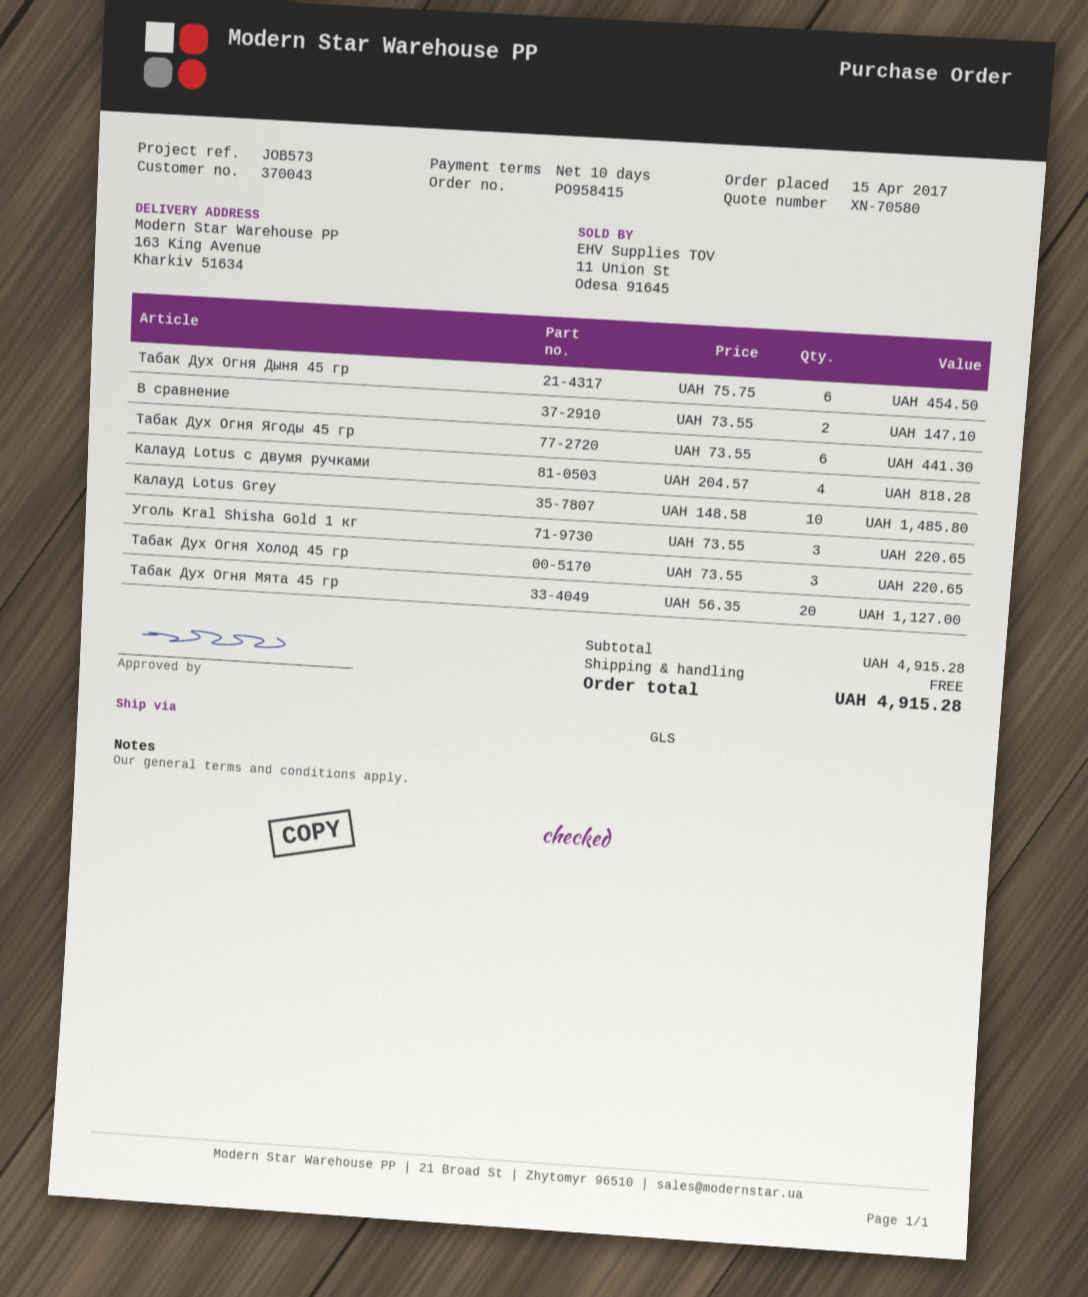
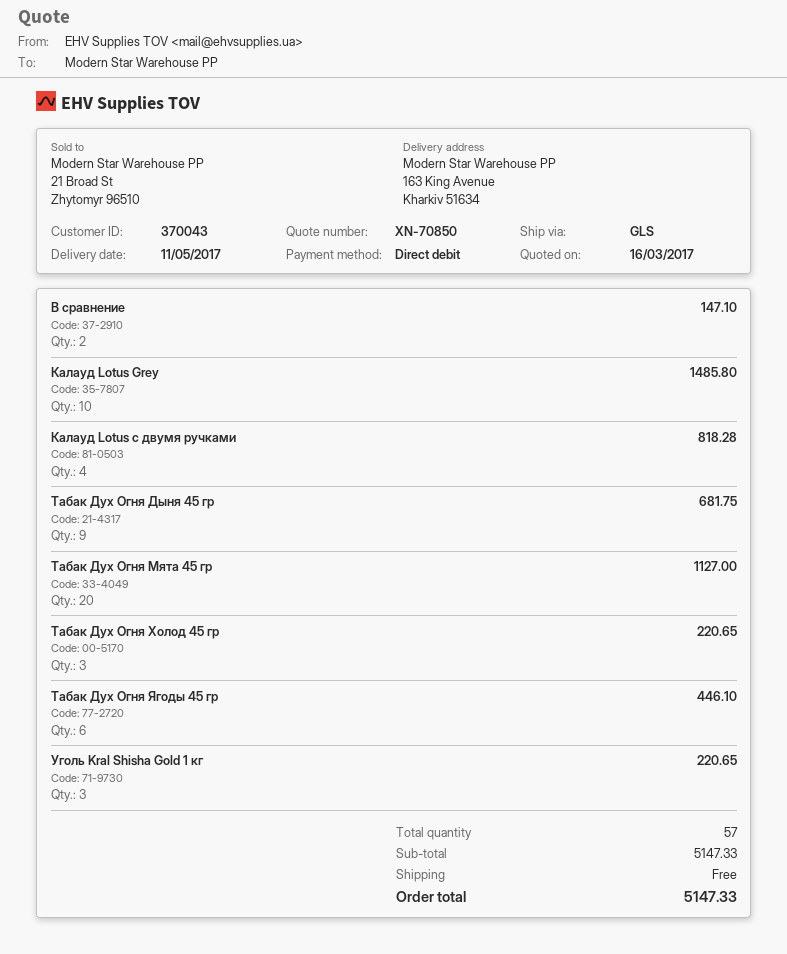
quote number: XN-70580 -> XN-70850
Табак Дух Огня Дыня 45 гр: 6 for 454.50 -> 9 for 681.75
Табак Дух Огня Ягоды 45 гр: 6 for 441.30 -> 6 for 446.10
subtotal: 4915.28 -> 5147.33
total: 4915.28 -> 5147.33

